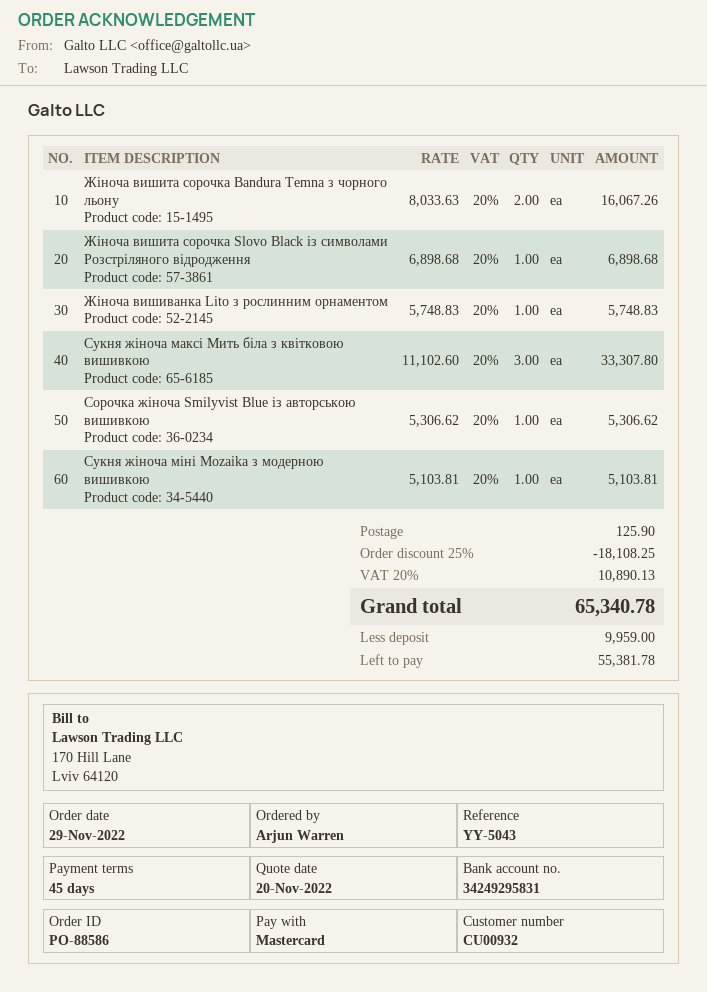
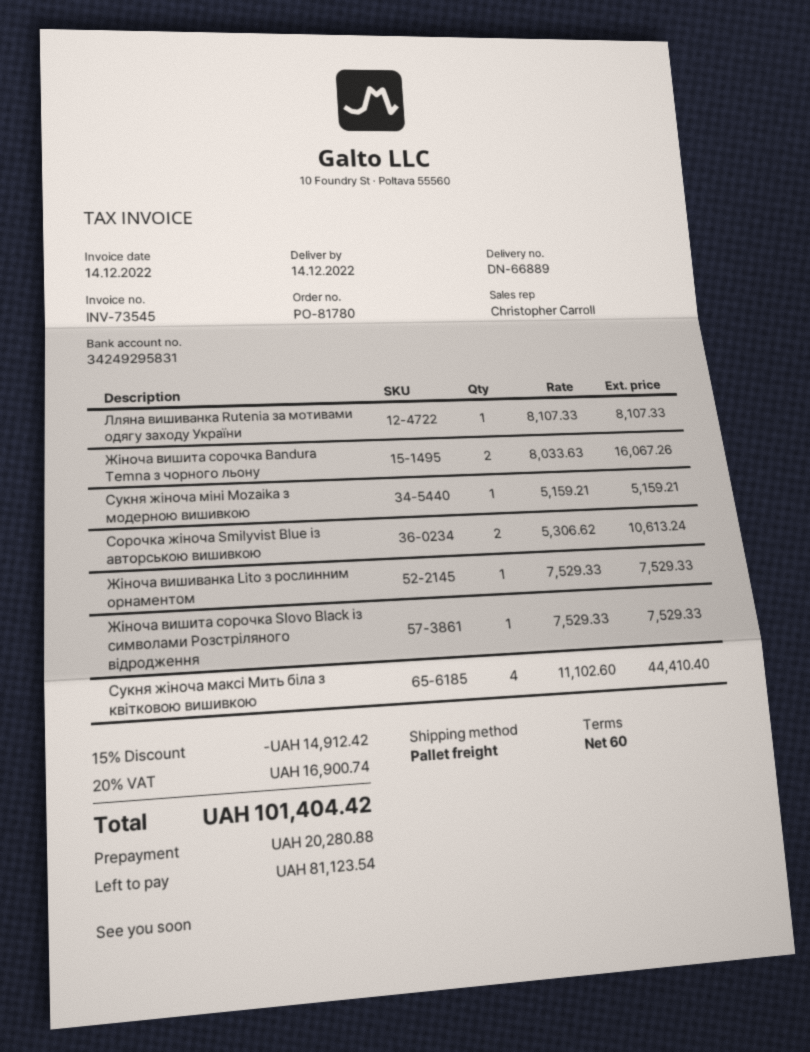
order number: PO-88586 -> PO-81780
payment terms: 45 days -> 60 days
Жіноча вишита сорочка Slovo Black із символами Розстріляного відродження: 1 x 6898.68 = 6898.68 -> 1 x 7529.33 = 7529.33
Жіноча вишиванка Lito з рослинним орнаментом: 1 x 5748.83 = 5748.83 -> 1 x 7529.33 = 7529.33
Сукня жіноча максі Мить біла з квітковою вишивкою: 3 x 11102.60 = 33307.80 -> 4 x 11102.60 = 44410.40
Сорочка жіноча Smilyvist Blue із авторською вишивкою: 1 x 5306.62 = 5306.62 -> 2 x 5306.62 = 10613.24
Сукня жіноча міні Mozaika з модерною вишивкою: 1 x 5103.81 = 5103.81 -> 1 x 5159.21 = 5159.21
Лляна вишиванка Rutenia за мотивами одягу заходу України: none -> 1 x 8107.33 = 8107.33
discount: 25% = 18108.25 -> 15% = 14912.42
shipping: 125.90 -> none
tax: 20% = 10890.13 -> 20% = 16900.74
total: 65340.78 -> 101404.42
deposit: 9959.00 -> 20280.88
balance: 55381.78 -> 81123.54

